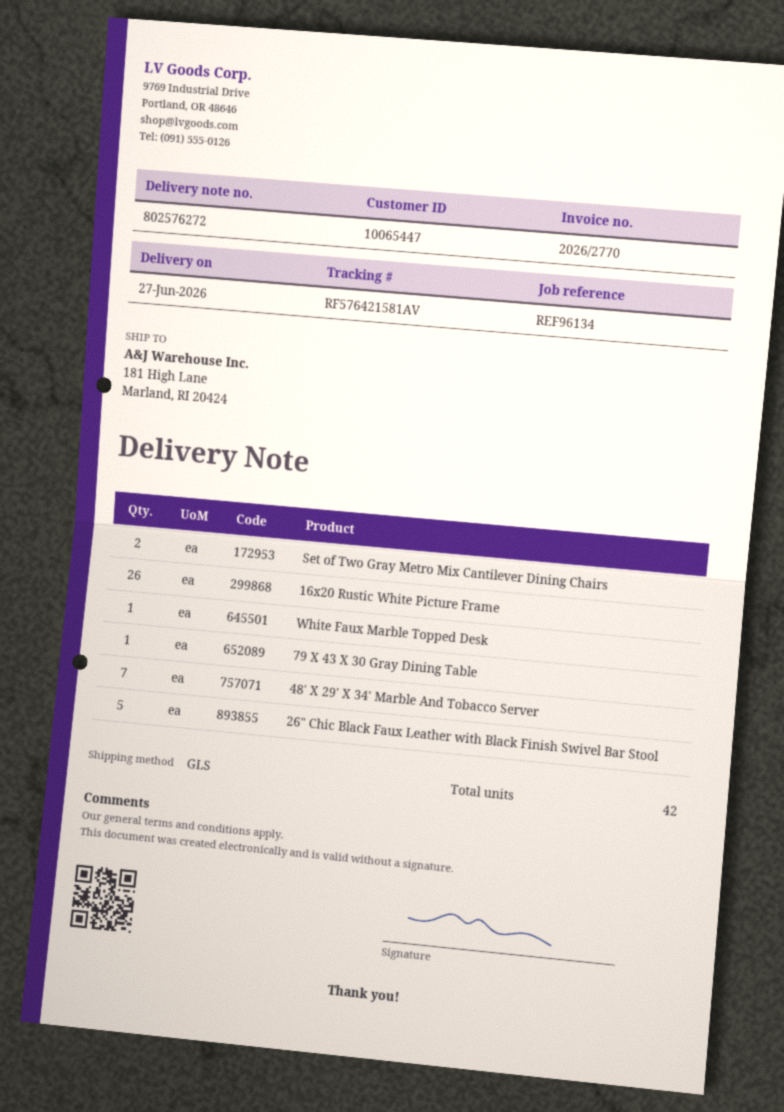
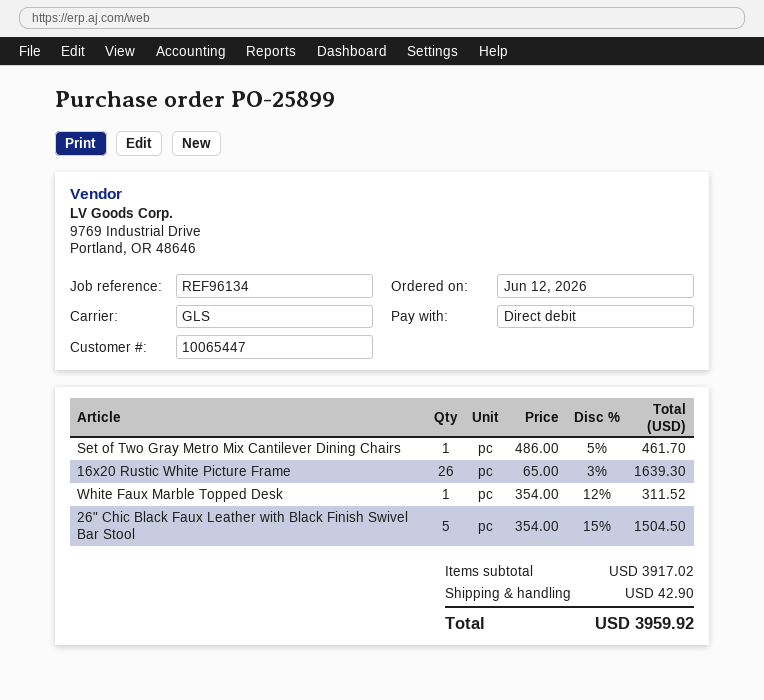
Set of Two Gray Metro Mix Cantilever Dining Chairs: 2 -> 1
79 X 43 X 30 Gray Dining Table: 1 -> none
48' X 29' X 34' Marble And Tobacco Server: 7 -> none

